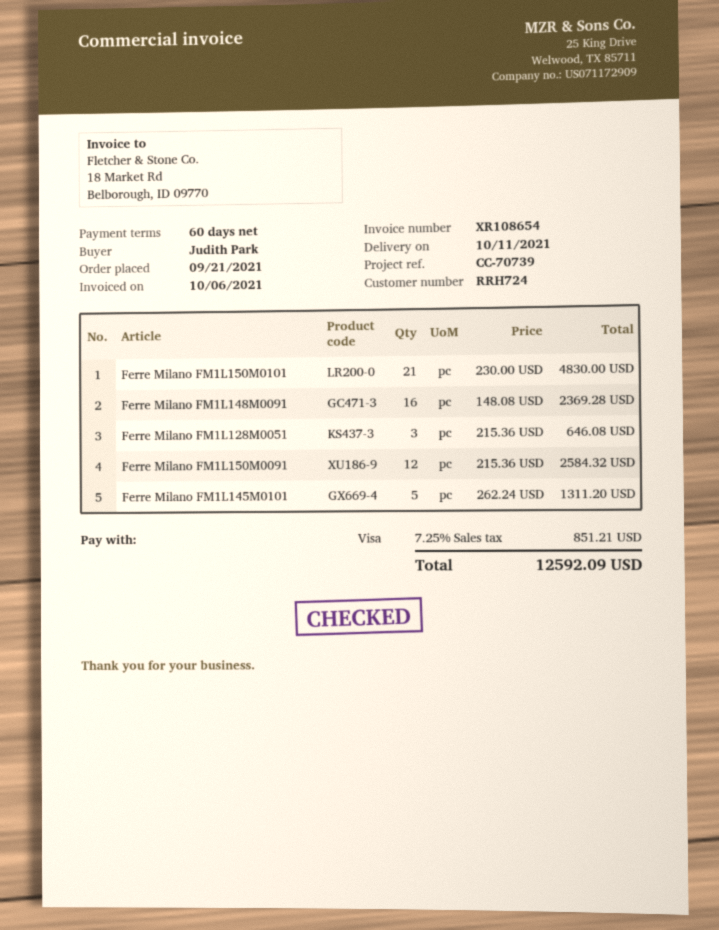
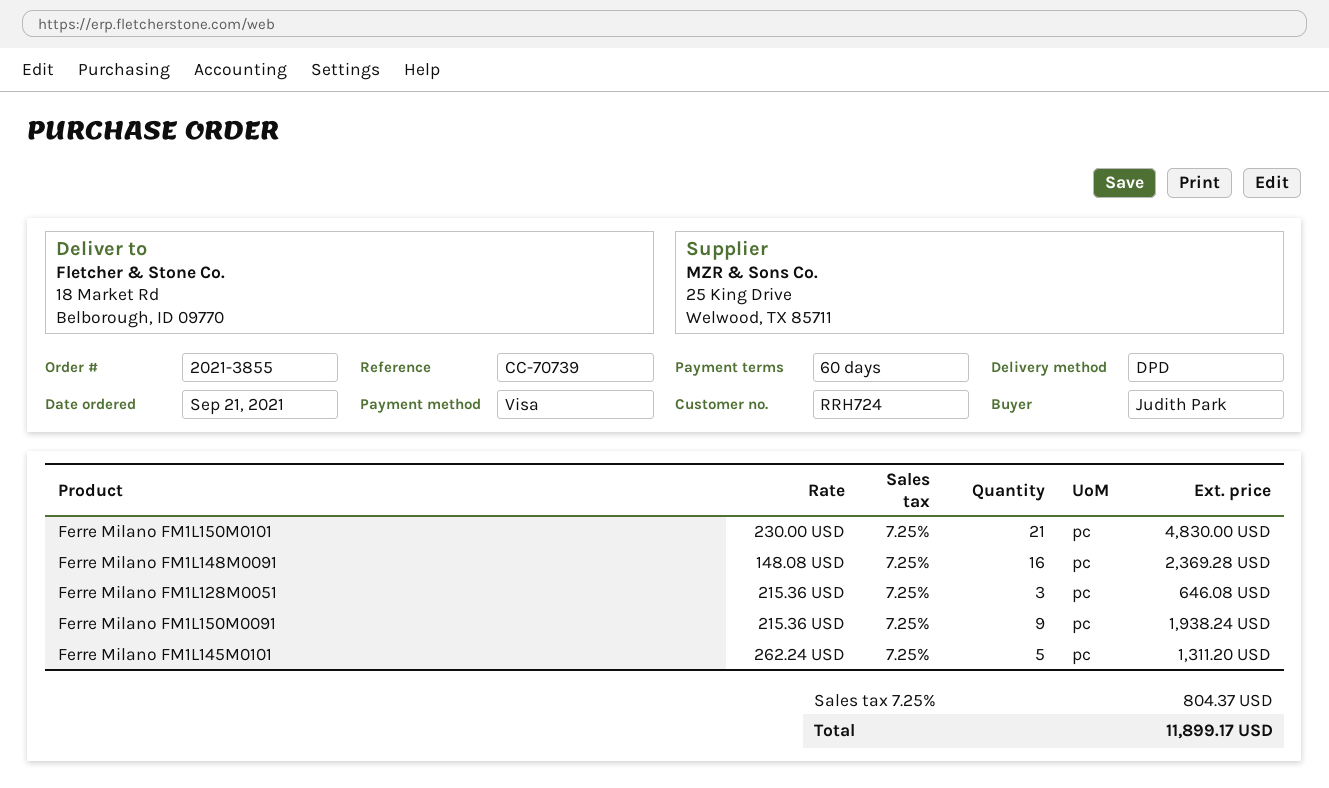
Ferre Milano FM1L150M0091: 12 x 215.36 = 2584.32 -> 9 x 215.36 = 1938.24
tax: 7.25% = 851.21 -> 7.25% = 804.37
total: 12592.09 -> 11899.17

